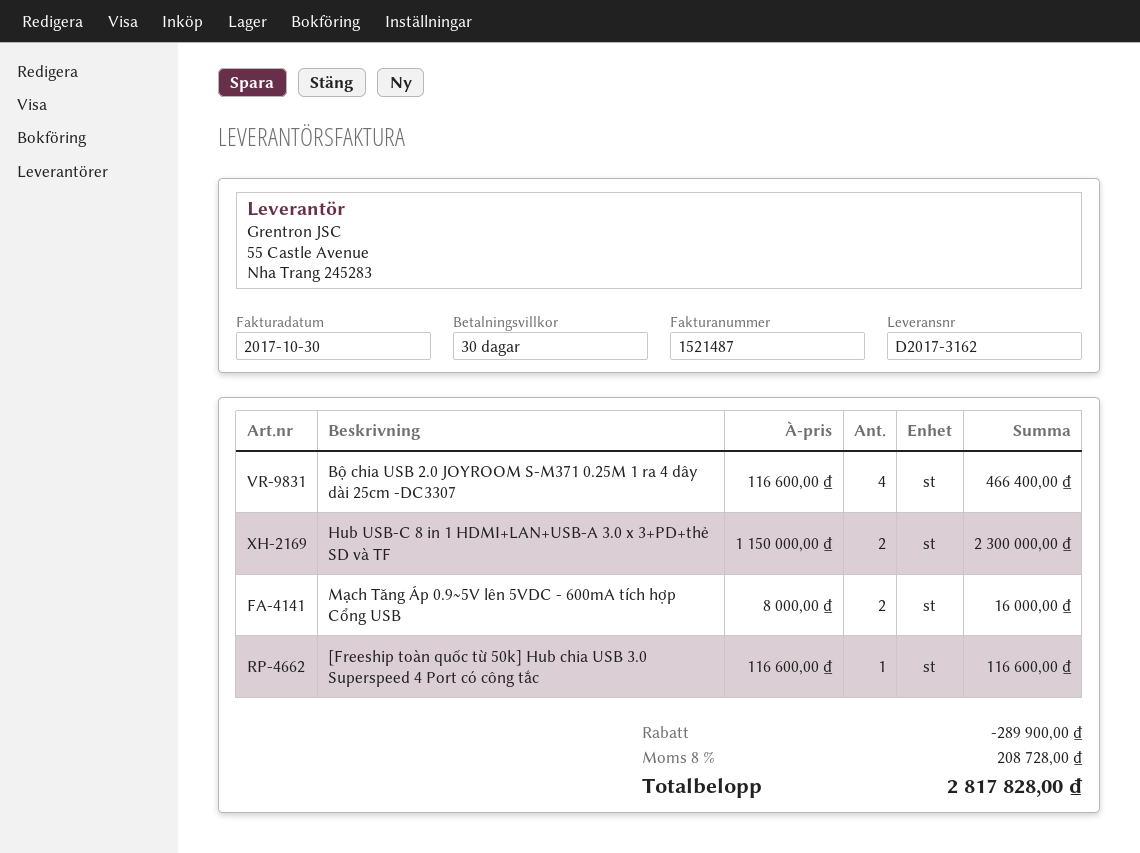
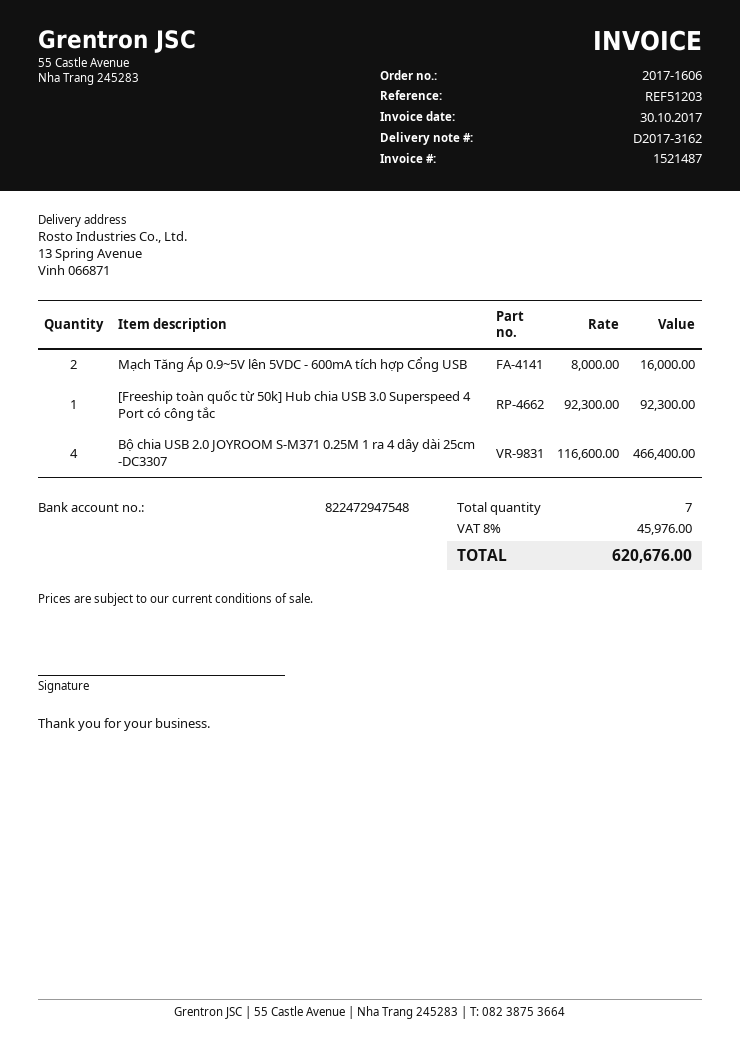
Hub USB-C 8 in 1 HDMI+LAN+USB-A 3.0 x 3+PD+thẻ SD và TF: 2 x 1150000.00 = 2300000.00 -> none
[Freeship toàn quốc từ 50k] Hub chia USB 3.0 Superspeed 4 Port có công tắc: 1 x 116600.00 = 116600.00 -> 1 x 92300.00 = 92300.00
discount: 289900.00 -> none
tax: 8% = 208728.00 -> 8% = 45976.00
total: 2817828.00 -> 620676.00

